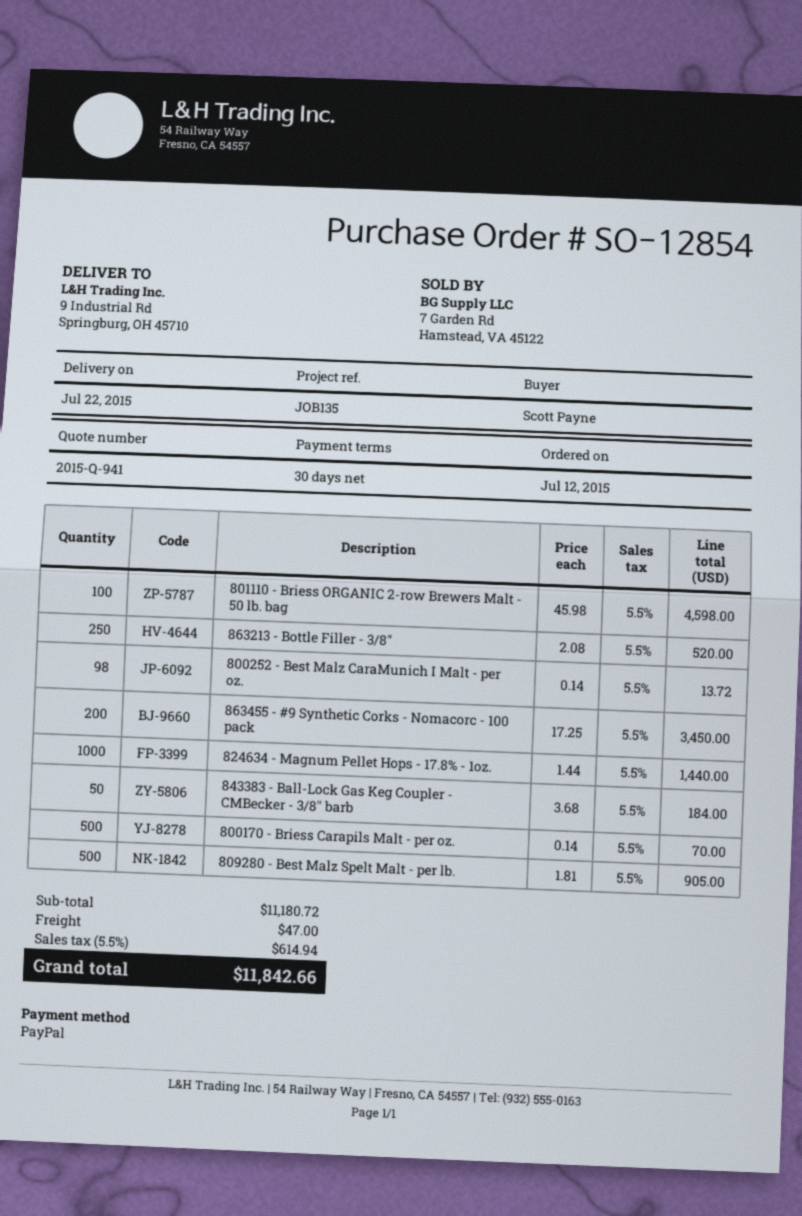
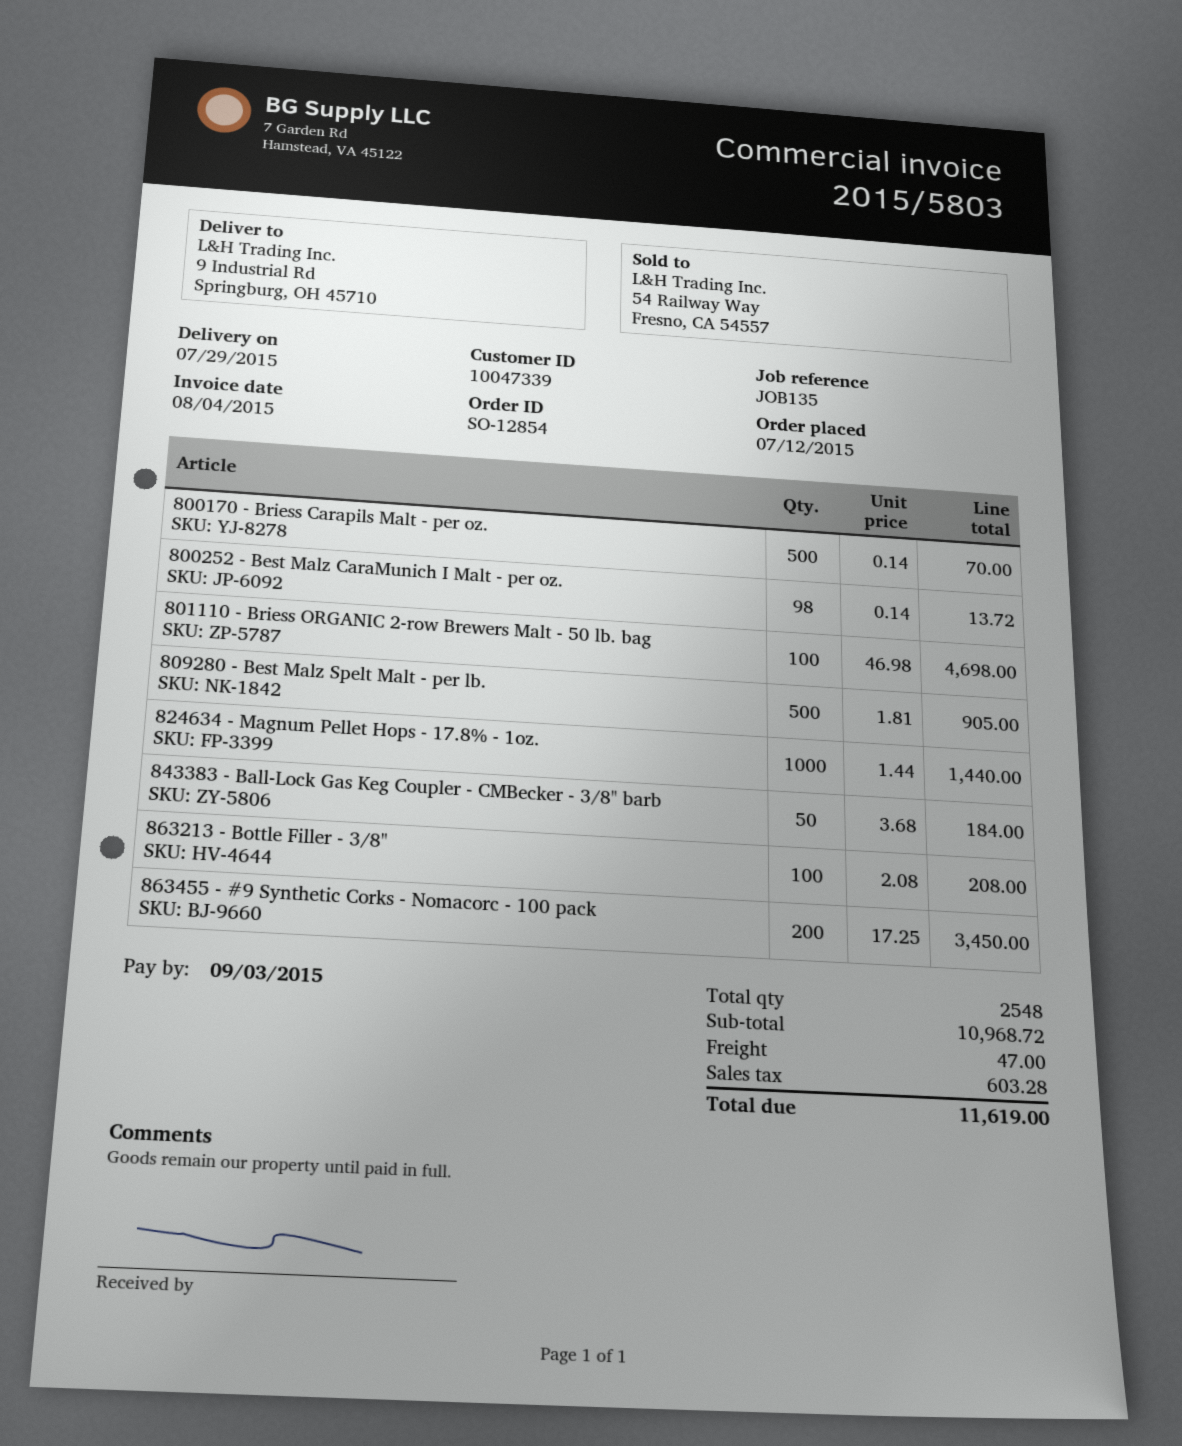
delivery date: 2015-07-22 -> 2015-07-29
801110 - Briess ORGANIC 2-row Brewers Malt - 50 lb. bag: 100 x 45.98 = 4598.00 -> 100 x 46.98 = 4698.00
863213 - Bottle Filler - 3/8": 250 x 2.08 = 520.00 -> 100 x 2.08 = 208.00
subtotal: 11180.72 -> 10968.72
tax: 614.94 -> 603.28
total: 11842.66 -> 11619.00

